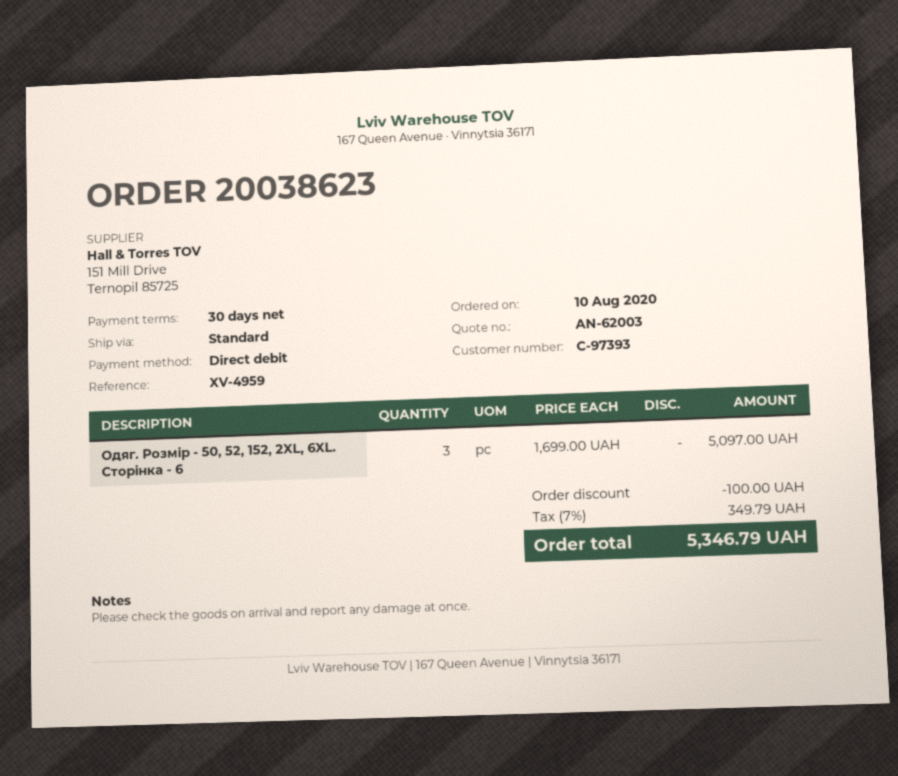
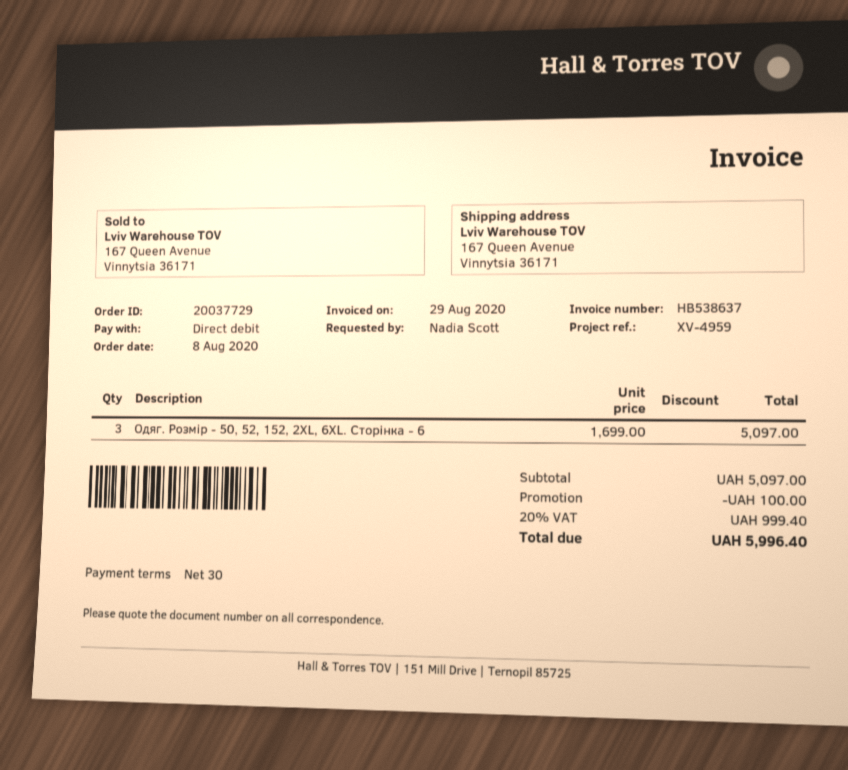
order number: 20038623 -> 20037729
order date: 2020-08-10 -> 2020-08-08
tax: 7% = 349.79 -> 20% = 999.40
total: 5346.79 -> 5996.40

